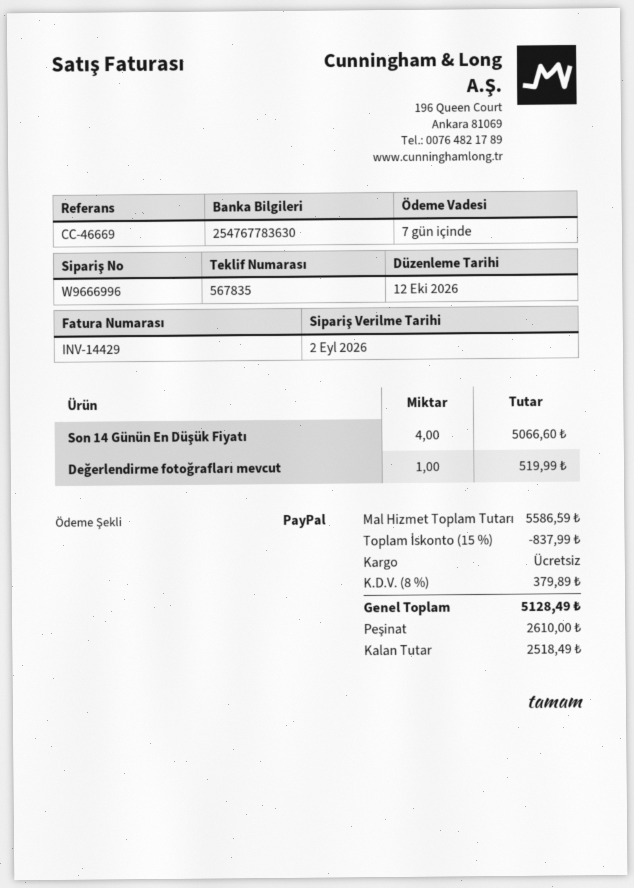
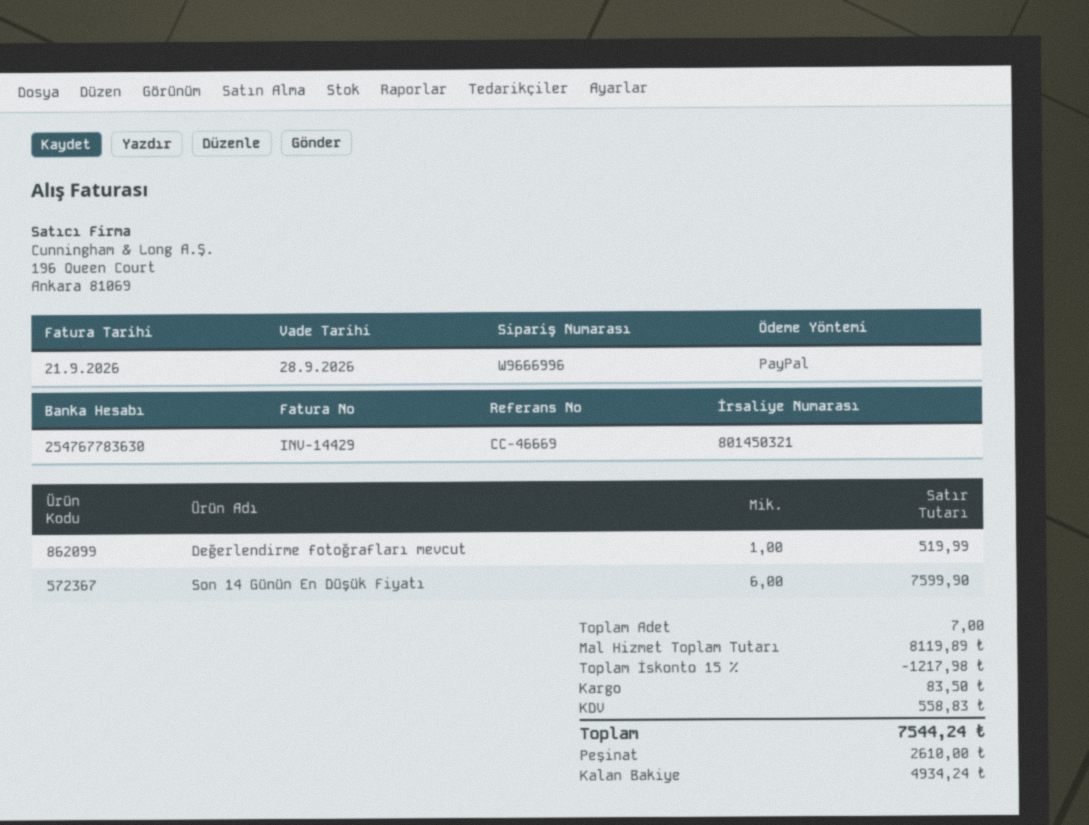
invoice date: 2026-10-12 -> 2026-09-21
Son 14 Günün En Düşük Fiyatı: 4 for 5066.60 -> 6 for 7599.90
subtotal: 5586.59 -> 8119.89
discount: 15% = 837.99 -> 15% = 1217.98
shipping: 0.00 -> 83.50
tax: 379.89 -> 558.83
total: 5128.49 -> 7544.24
balance: 2518.49 -> 4934.24

